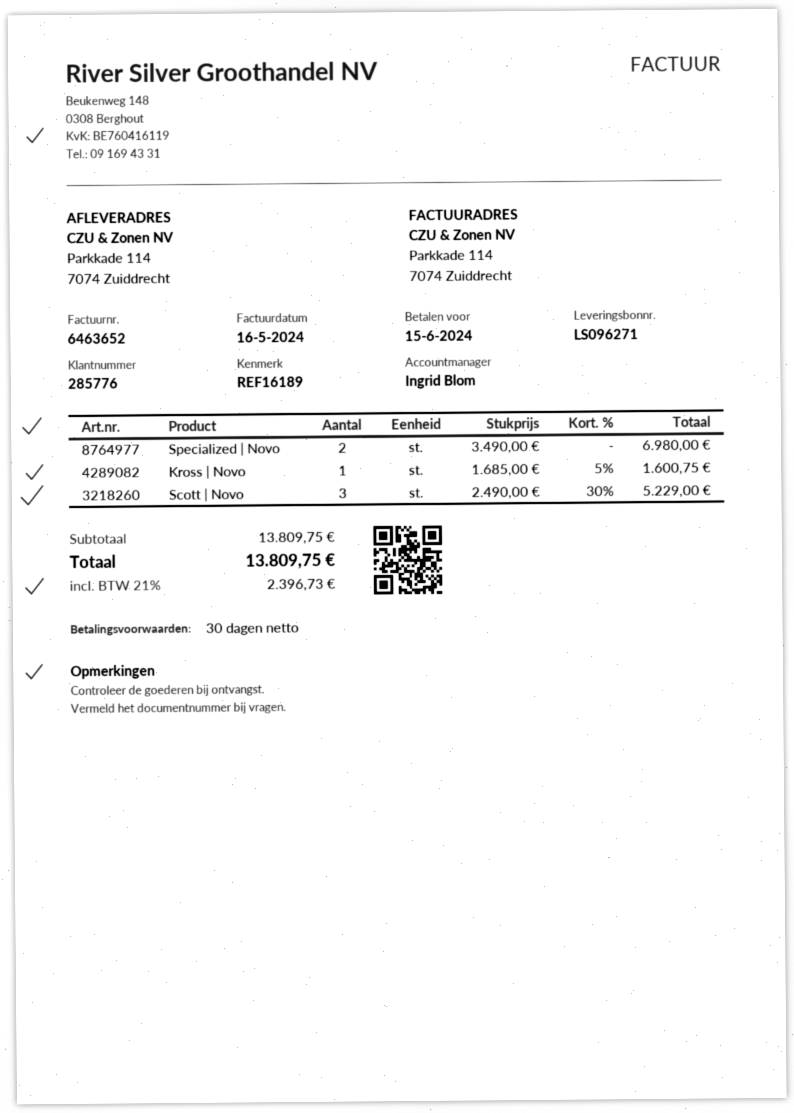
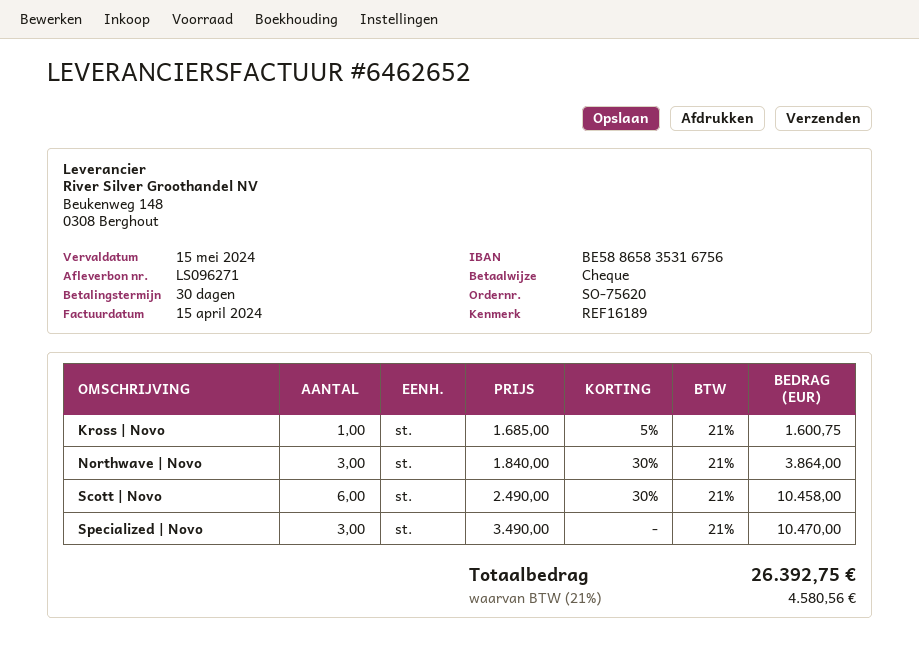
invoice number: 6463652 -> 6462652
invoice date: 2024-05-16 -> 2024-04-15
due date: 2024-06-15 -> 2024-05-15
Specialized | Novo: 2 x 3490.00 = 6980.00 -> 3 x 3490.00 = 10470.00
Scott | Novo: 3 x 2490.00 - 30% = 5229.00 -> 6 x 2490.00 - 30% = 10458.00
Northwave | Novo: none -> 3 x 1840.00 - 30% = 3864.00
tax: 21% = 2396.73 -> 21% = 4580.56
total: 13809.75 -> 26392.75

